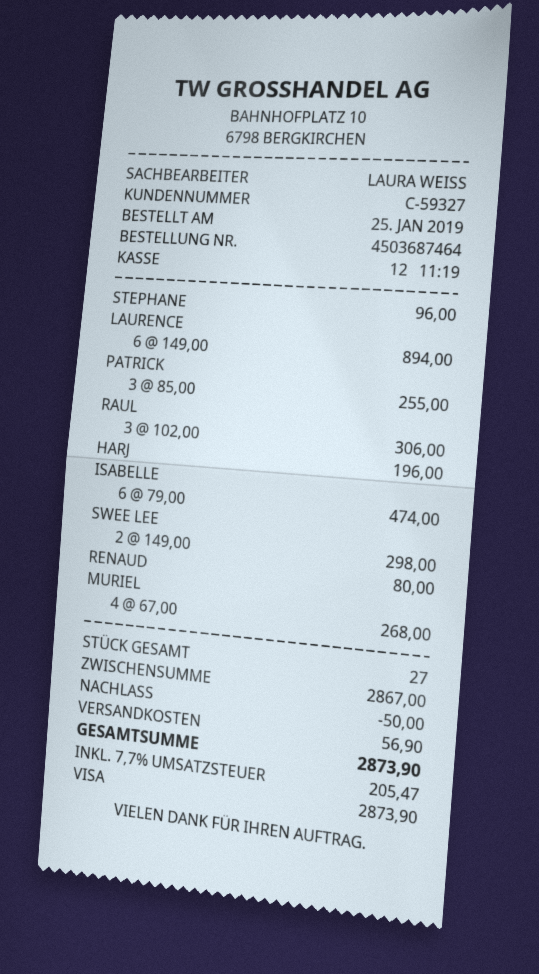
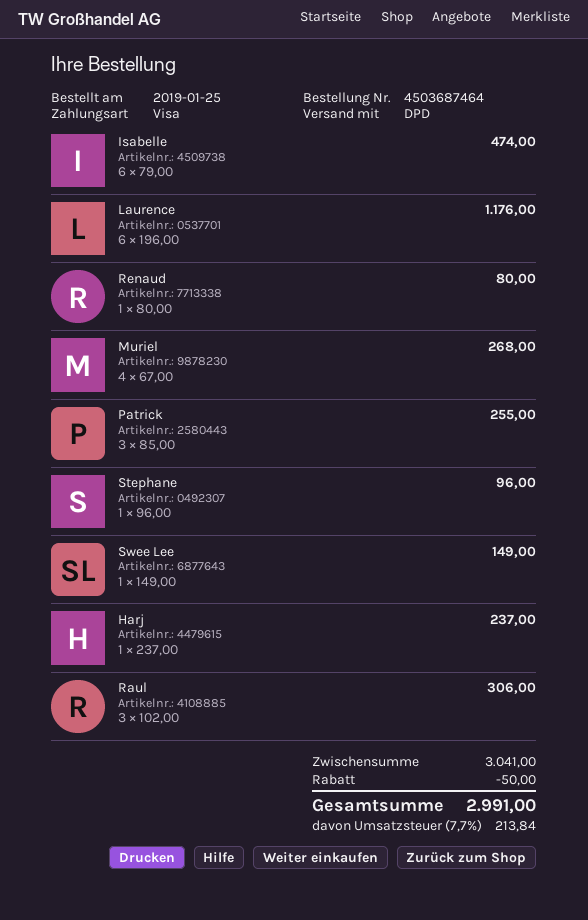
LAURENCE: 6 x 149.00 = 894.00 -> 6 x 196.00 = 1176.00
HARJ: 1 x 196.00 = 196.00 -> 1 x 237.00 = 237.00
SWEE LEE: 2 x 149.00 = 298.00 -> 1 x 149.00 = 149.00
subtotal: 2867.00 -> 3041.00
shipping: 56.90 -> none
tax: 7.7% = 205.47 -> 7.7% = 213.84
total: 2873.90 -> 2991.00

